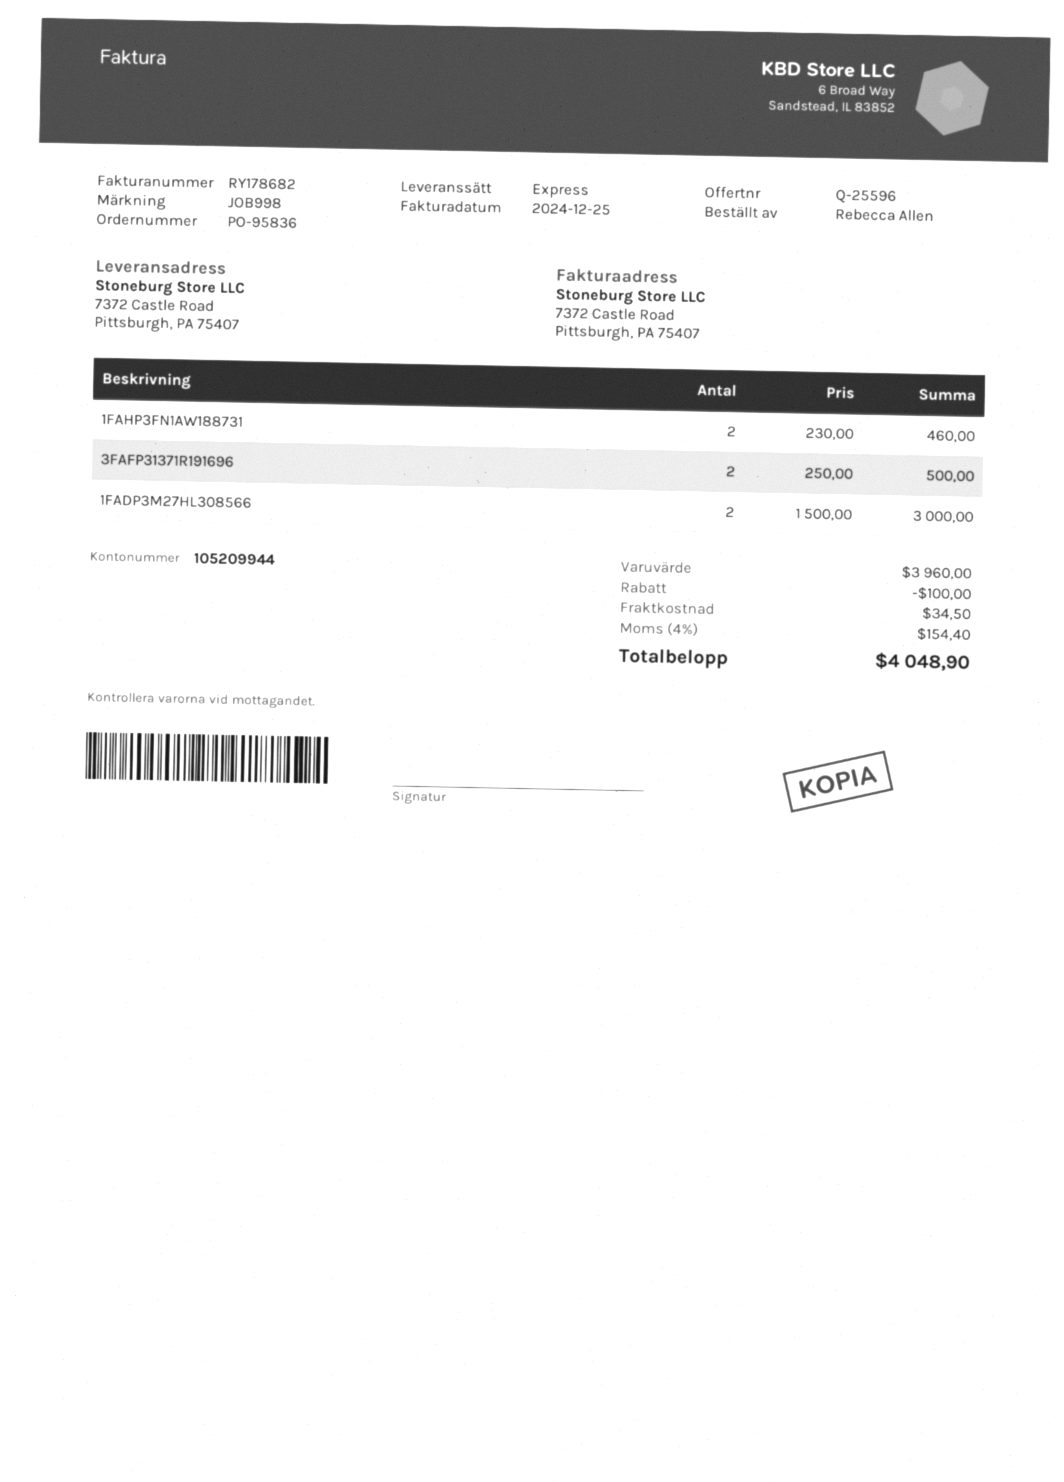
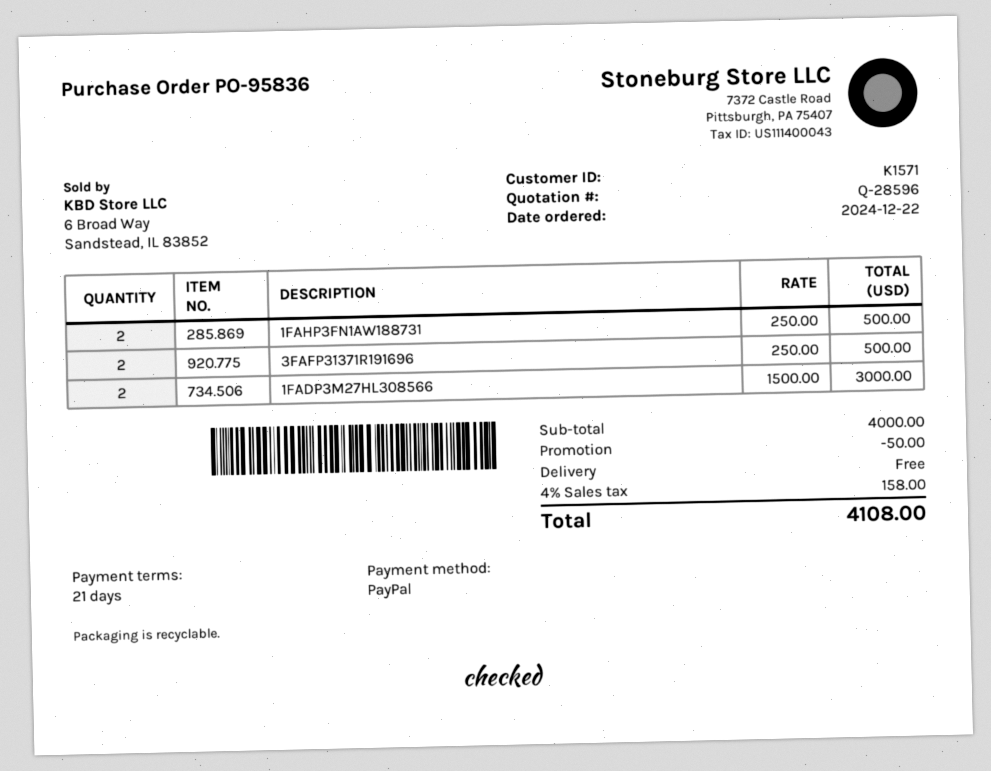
quote number: Q-25596 -> Q-28596
1FAHP3FN1AW188731: 2 x 230.00 = 460.00 -> 2 x 250.00 = 500.00
subtotal: 3960.00 -> 4000.00
discount: 100.00 -> 50.00
shipping: 34.50 -> 0.00
tax: 4% = 154.40 -> 4% = 158.00
total: 4048.90 -> 4108.00

